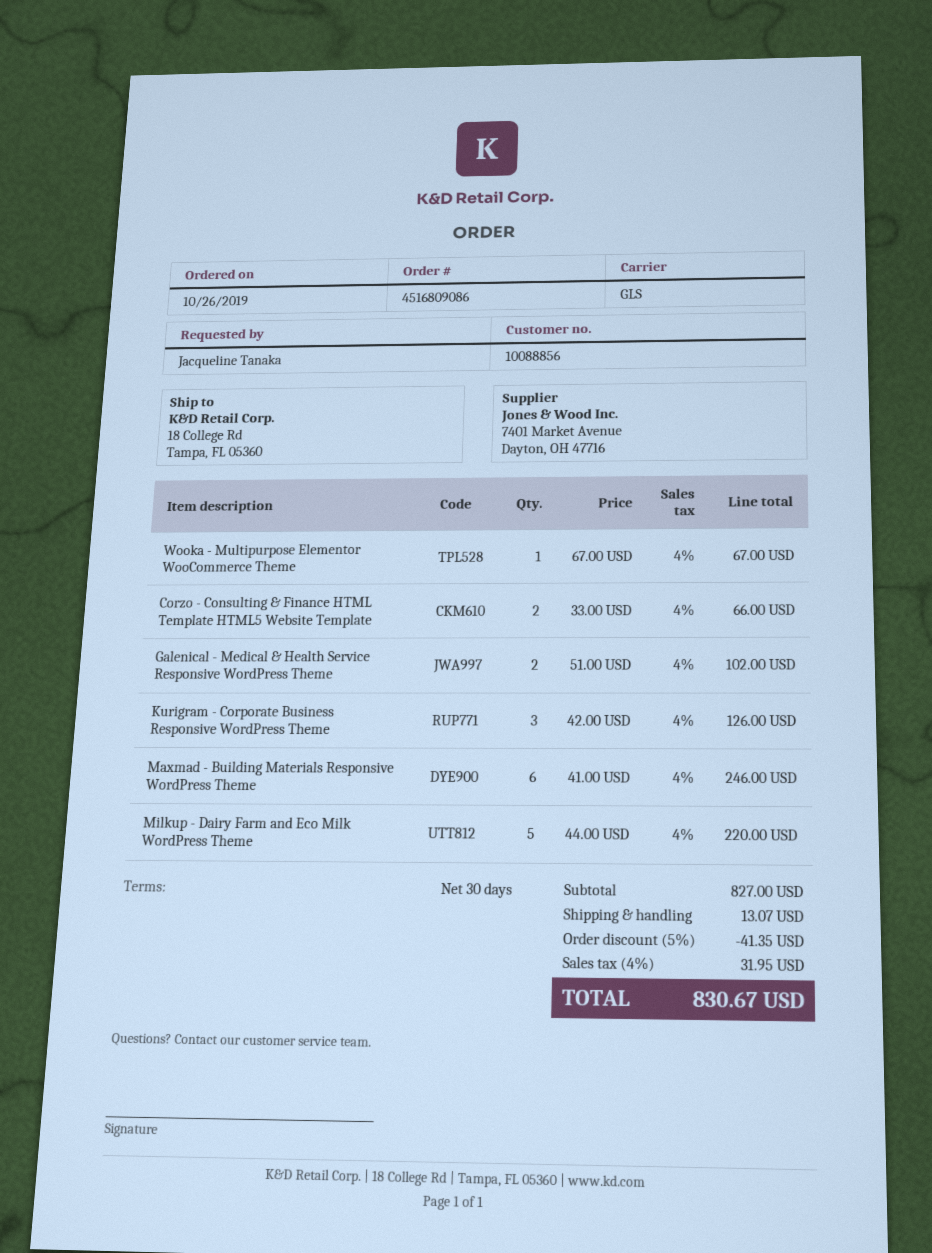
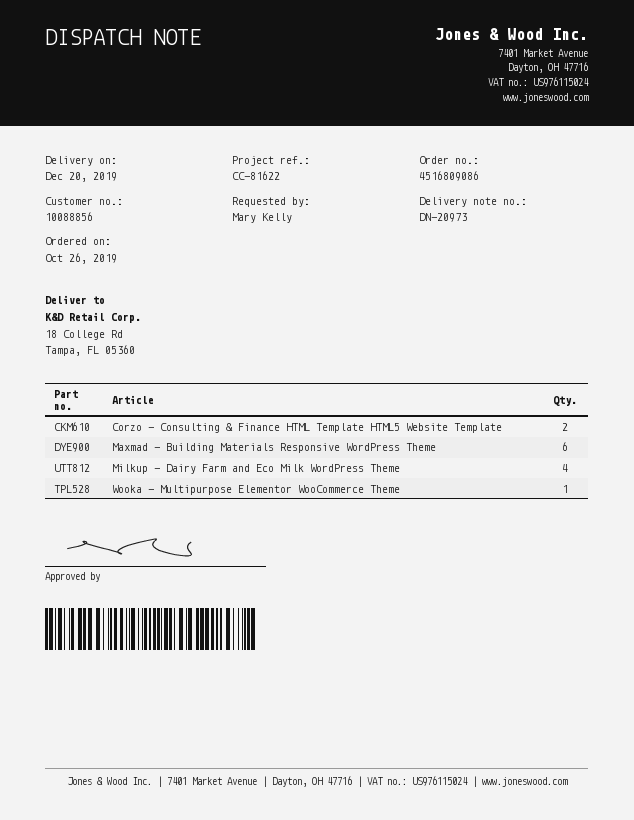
ordered by: Jacqueline Tanaka -> Mary Kelly
Galenical - Medical & Health Service Responsive WordPress Theme: 2 -> none
Kurigram - Corporate Business Responsive WordPress Theme: 3 -> none
Milkup - Dairy Farm and Eco Milk WordPress Theme: 5 -> 4

